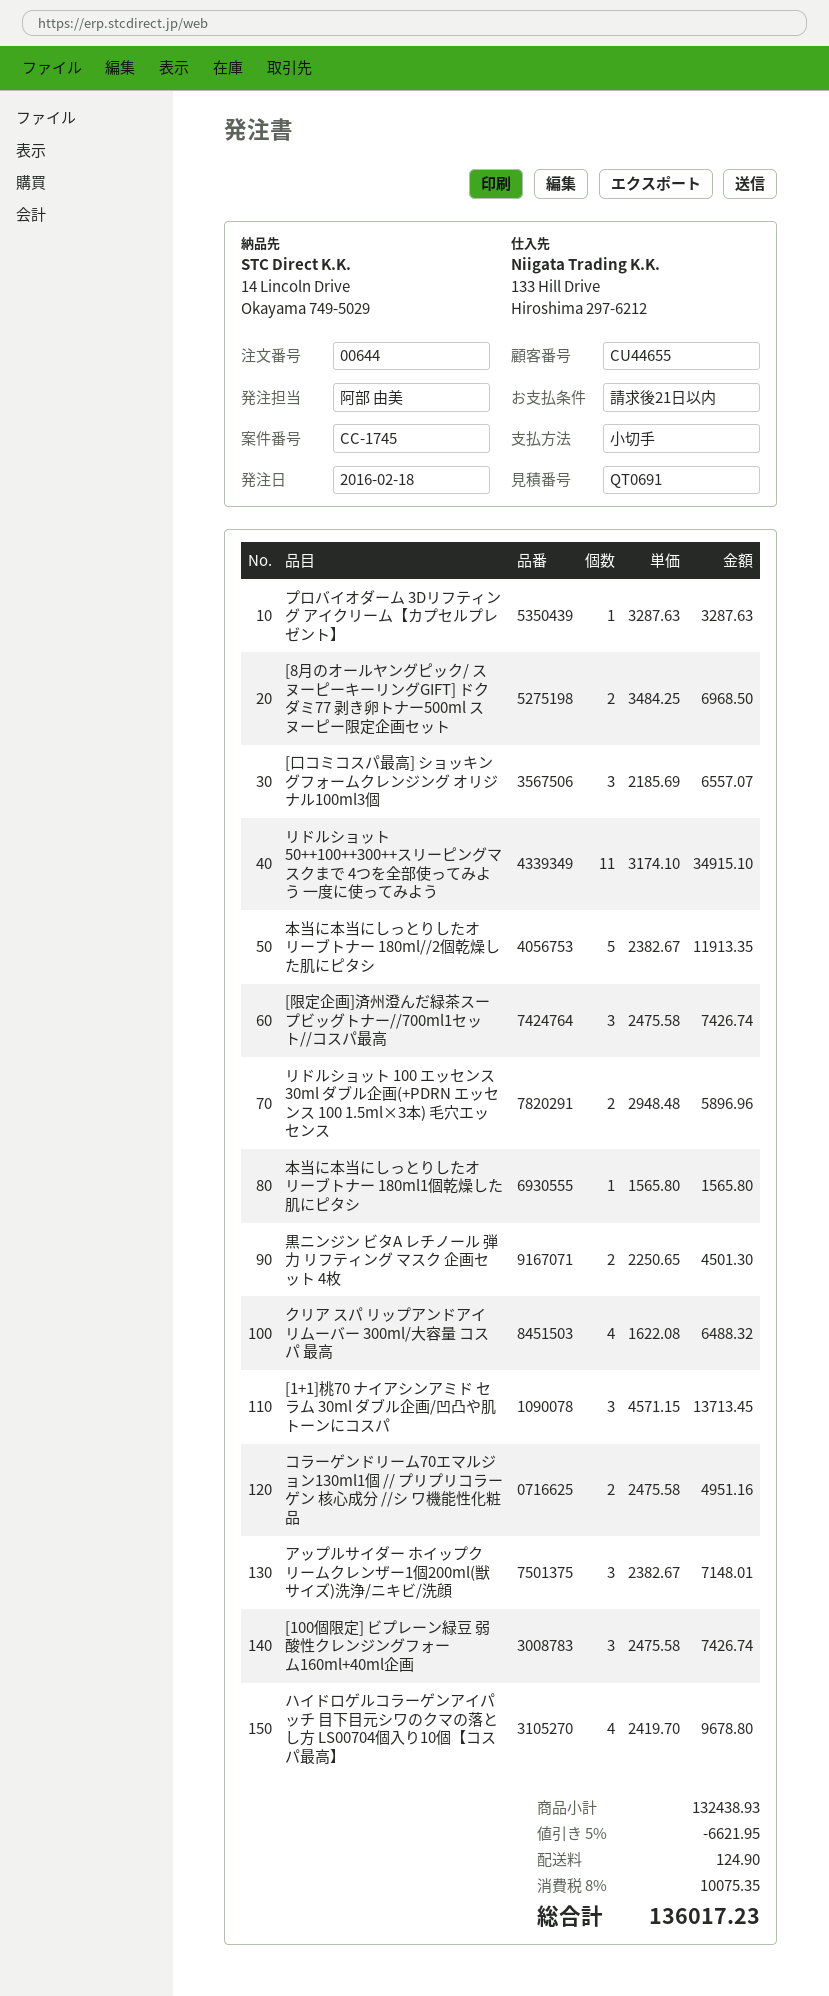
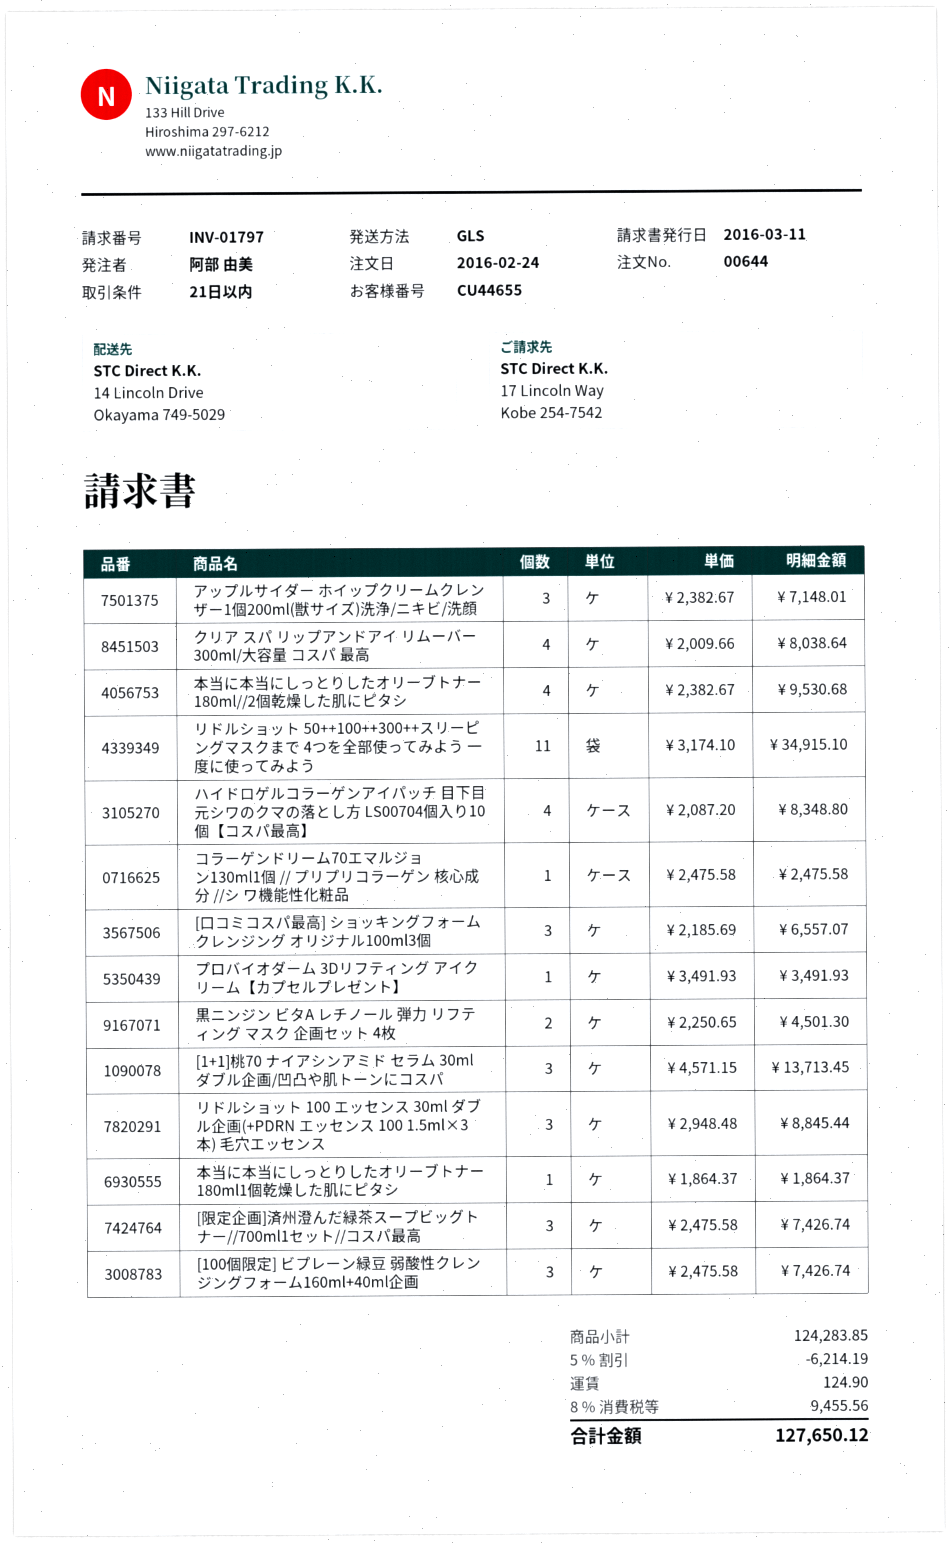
order date: 2016-02-18 -> 2016-02-24
プロバイオダーム 3Dリフティング アイクリーム【カプセルプレゼント】: 1 x 3287.63 = 3287.63 -> 1 x 3491.93 = 3491.93
[8月のオールヤングピック/ スヌーピーキーリングGIFT] ドクダミ77 剥き卵トナー500ml スヌーピー限定企画セット: 2 x 3484.25 = 6968.50 -> none
本当に本当にしっとりしたオリーブトナー 180ml//2個乾燥した肌にピタシ: 5 x 2382.67 = 11913.35 -> 4 x 2382.67 = 9530.68
リドルショット 100 エッセンス 30ml ダブル企画(+PDRN エッセンス 100 1.5ml×3本) 毛穴エッセンス: 2 x 2948.48 = 5896.96 -> 3 x 2948.48 = 8845.44
本当に本当にしっとりしたオリーブトナー 180ml1個乾燥した肌にピタシ: 1 x 1565.80 = 1565.80 -> 1 x 1864.37 = 1864.37
クリア スパ リップアンドアイ リムーバー 300ml/大容量 コスパ 最高: 4 x 1622.08 = 6488.32 -> 4 x 2009.66 = 8038.64
コラーゲンドリーム70エマルジョン130ml1個 // プリプリコラーゲン 核心成分 //シ ワ機能性化粧品: 2 x 2475.58 = 4951.16 -> 1 x 2475.58 = 2475.58
ハイドロゲルコラーゲンアイパッチ 目下目元シワのクマの落とし方 LS00704個入り10個【コスパ最高】: 4 x 2419.70 = 9678.80 -> 4 x 2087.20 = 8348.80
subtotal: 132438.93 -> 124283.85
discount: 5% = 6621.95 -> 5% = 6214.19
tax: 8% = 10075.35 -> 8% = 9455.56
total: 136017.23 -> 127650.12

